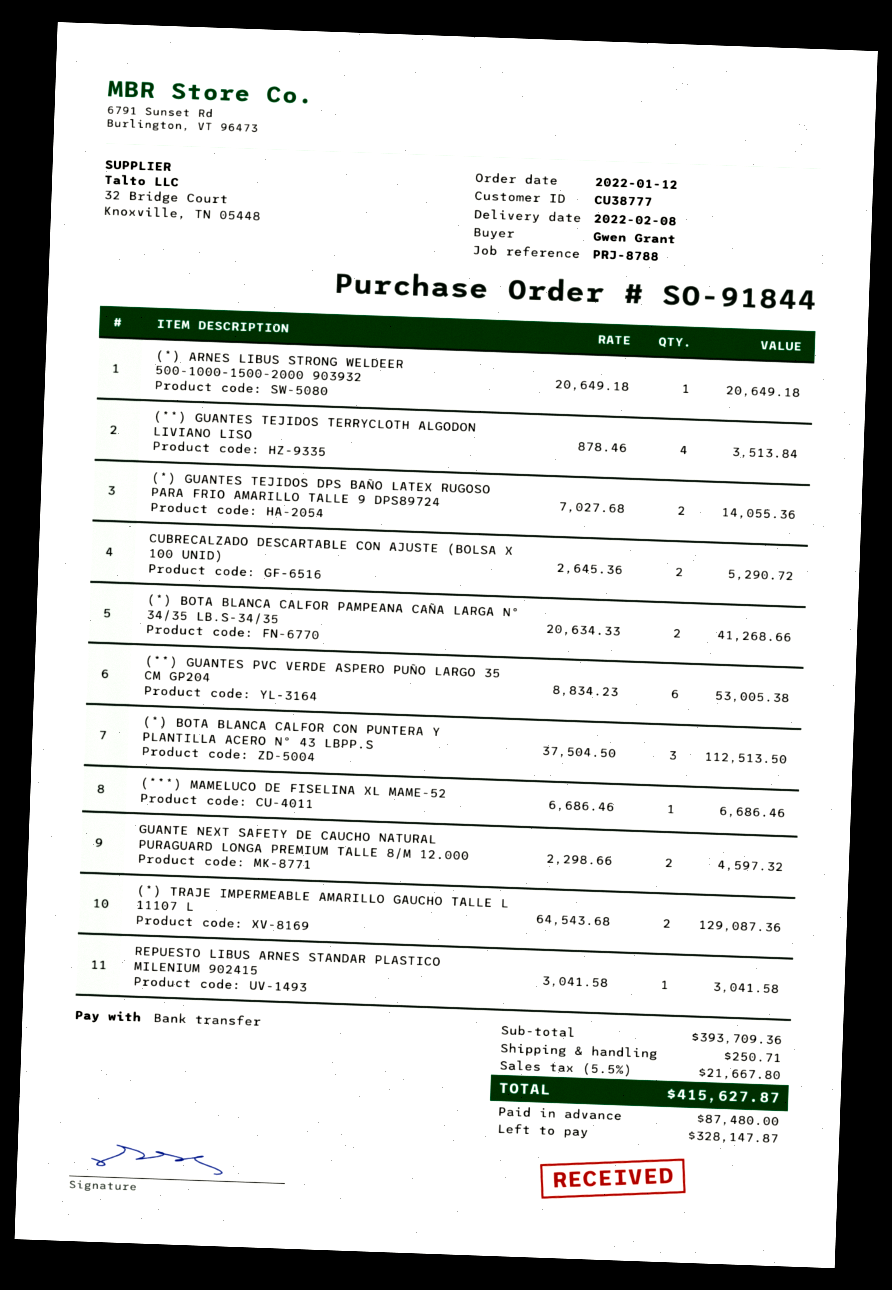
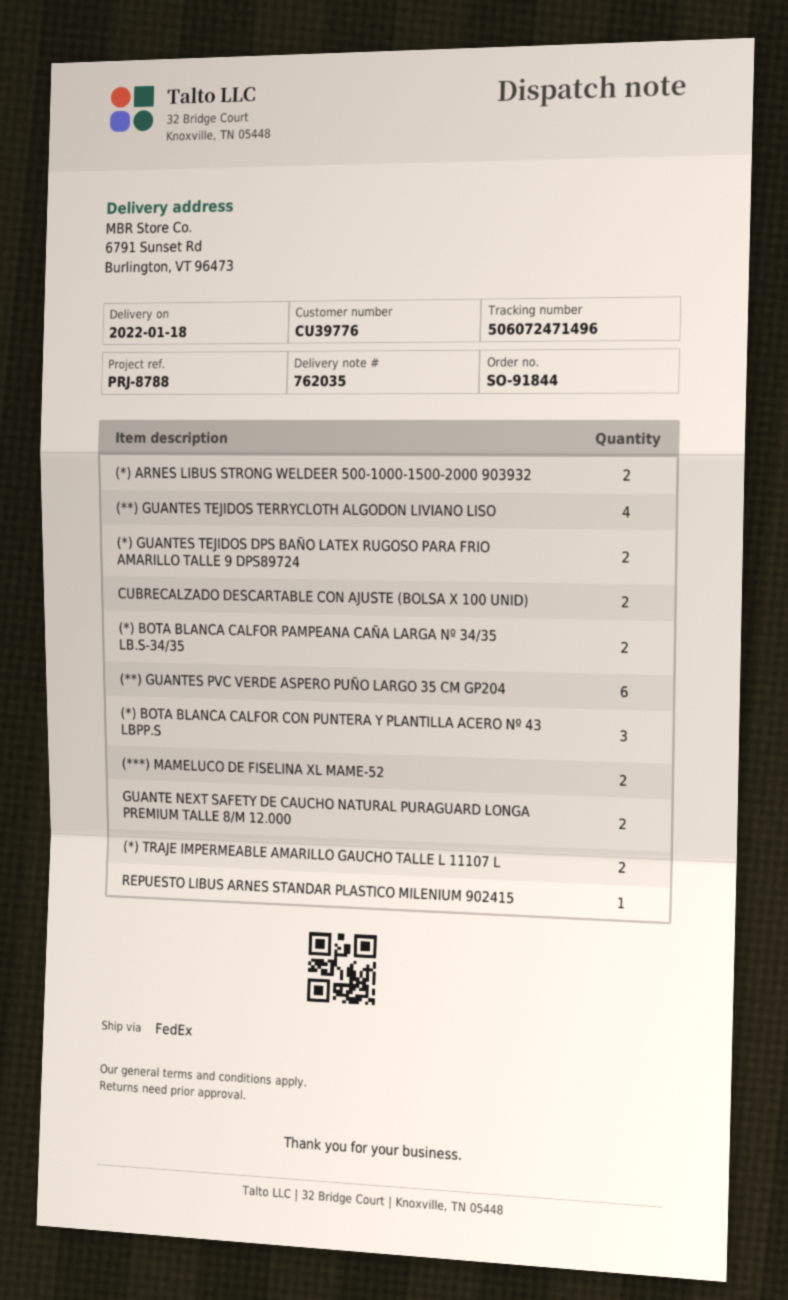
delivery date: 2022-02-08 -> 2022-01-18
customer number: CU38777 -> CU39776
(*) ARNES LIBUS STRONG WELDEER 500-1000-1500-2000 903932: 1 -> 2
(***) MAMELUCO DE FISELINA XL MAME-52: 1 -> 2

